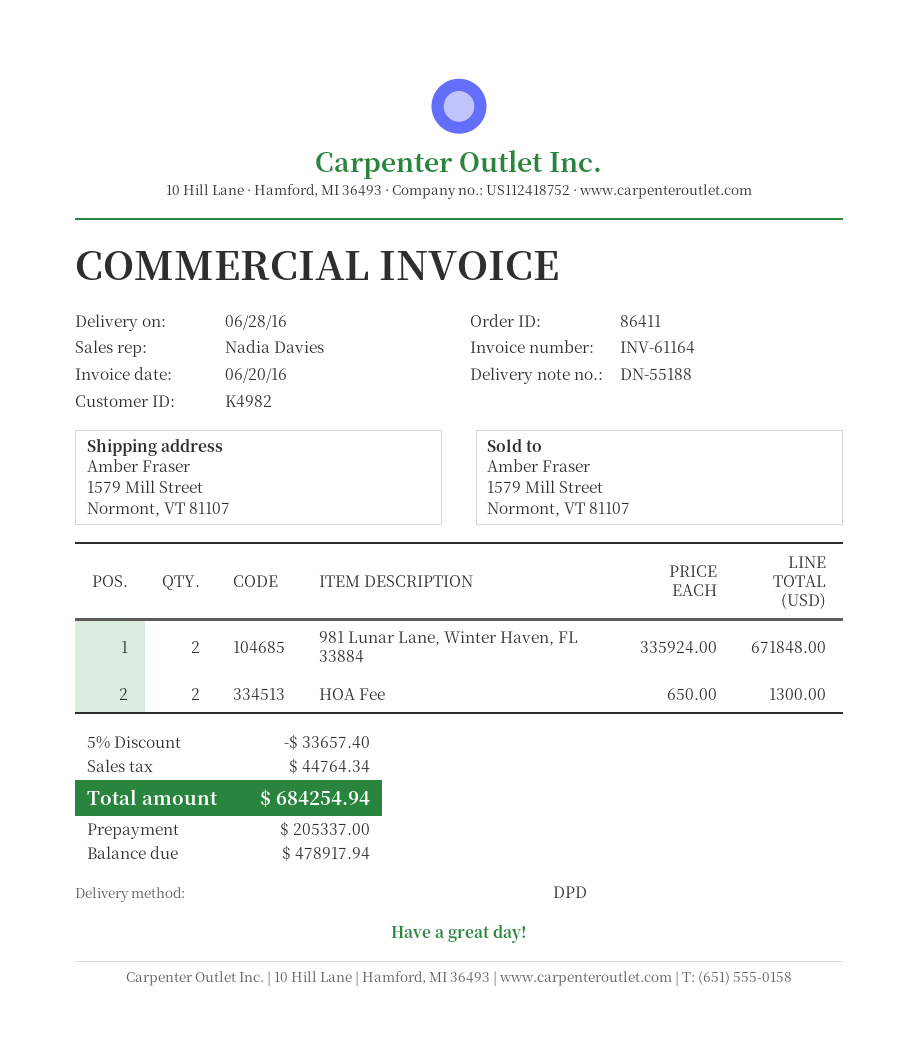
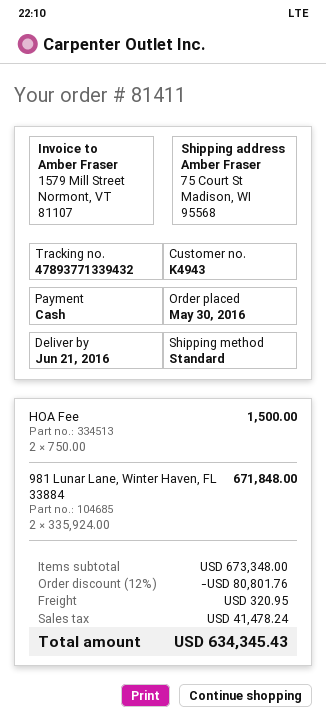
order number: 86411 -> 81411
delivery date: 2016-06-28 -> 2016-06-21
customer number: K4982 -> K4943
shipping method: DPD -> standard
ship to: 1579 Mill Street, Normont, VT 81107 -> 75 Court St, Madison, WI 95568
HOA Fee: 2 x 650.00 = 1300.00 -> 2 x 750.00 = 1500.00
discount: 5% = 33657.40 -> 12% = 80801.76
shipping: none -> 320.95
tax: 44764.34 -> 41478.24
total: 684254.94 -> 634345.43

